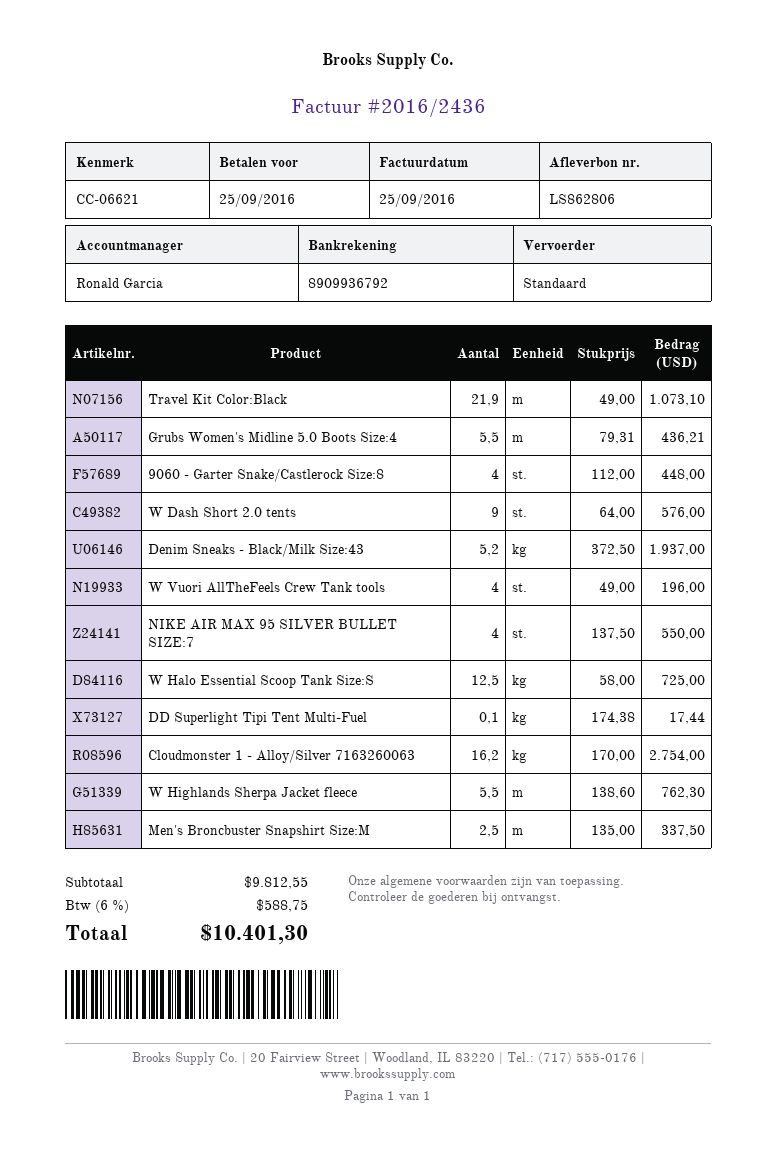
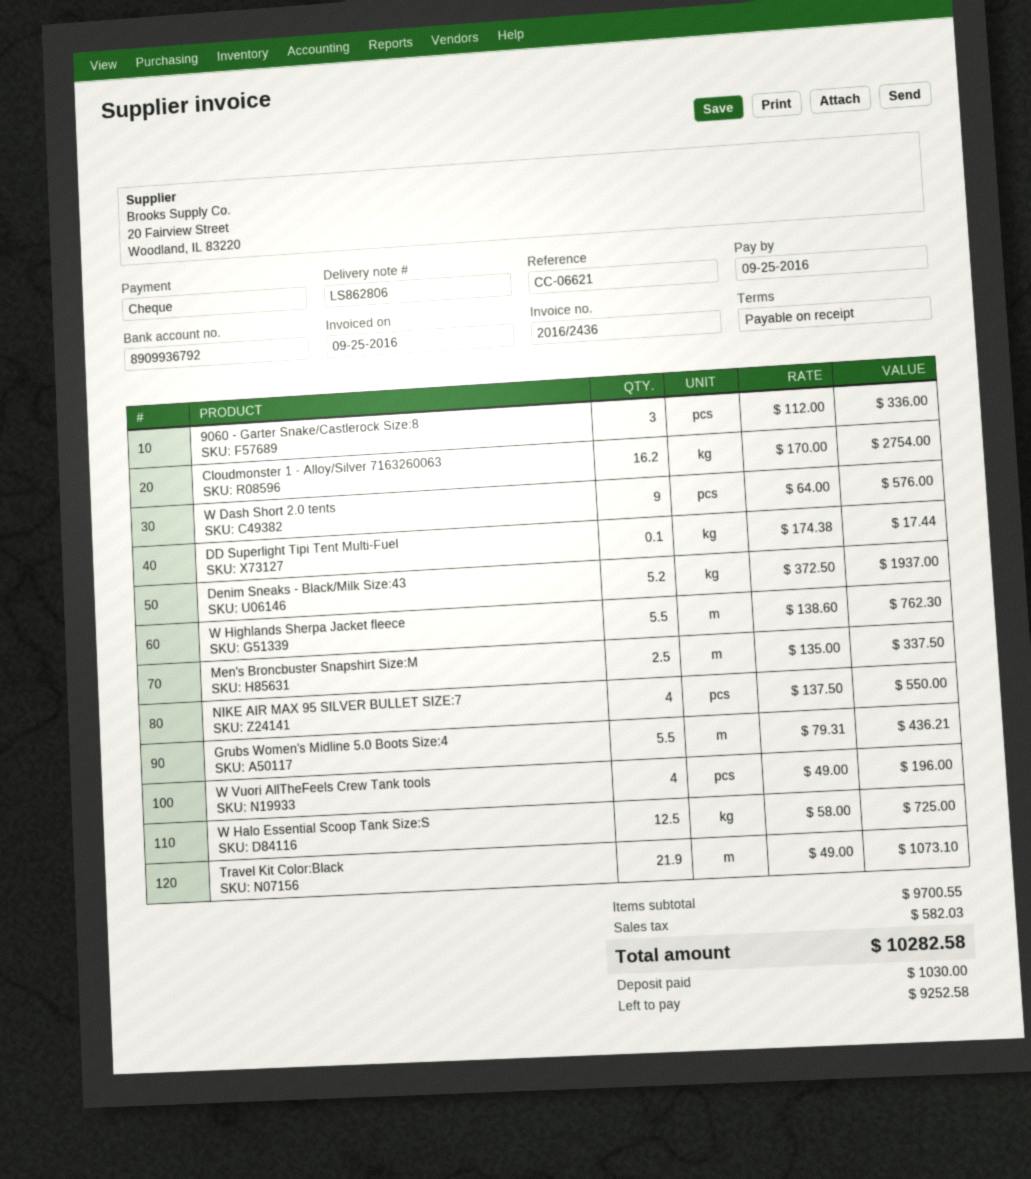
9060 - Garter Snake/Castlerock Size:8: 4 x 112.00 = 448.00 -> 3 x 112.00 = 336.00
subtotal: 9812.55 -> 9700.55
tax: 588.75 -> 582.03
total: 10401.30 -> 10282.58

